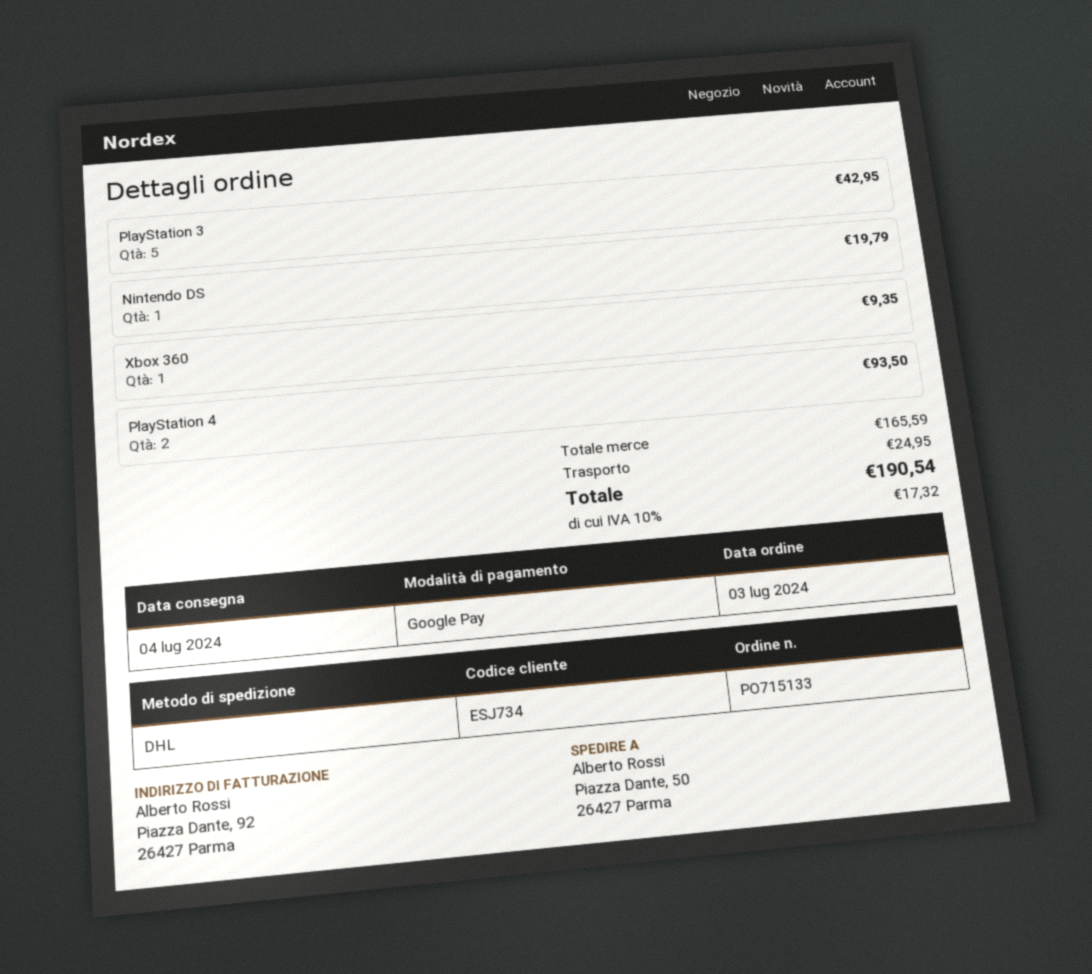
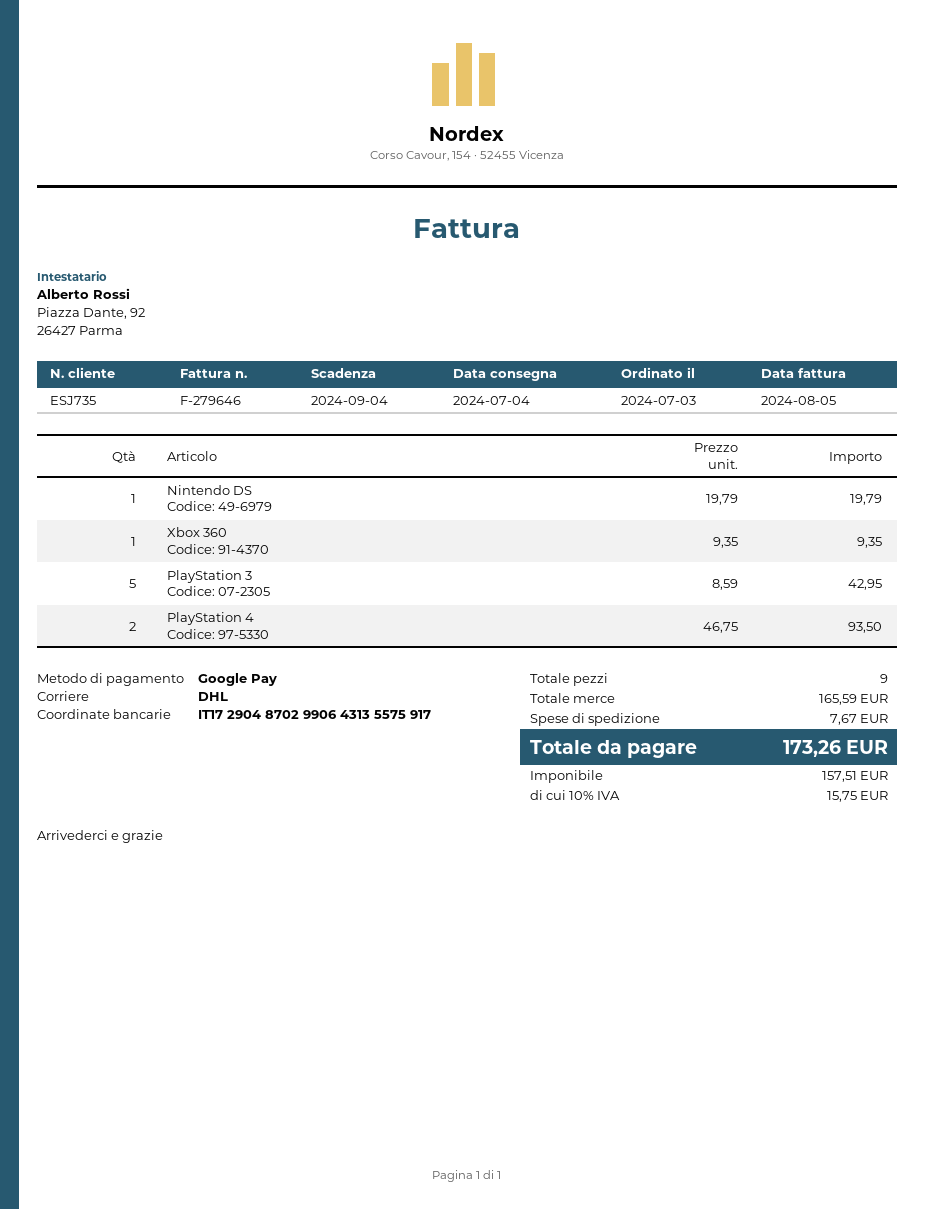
customer number: ESJ734 -> ESJ735
shipping: 24.95 -> 7.67
tax: 10% = 17.32 -> 10% = 15.75
total: 190.54 -> 173.26

